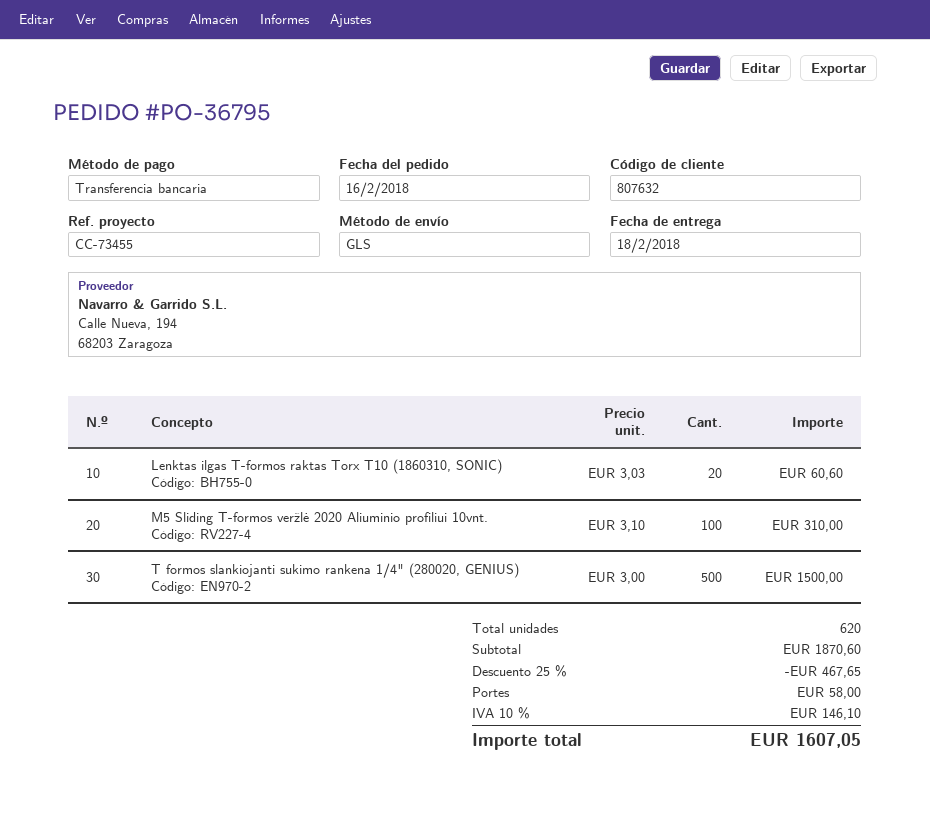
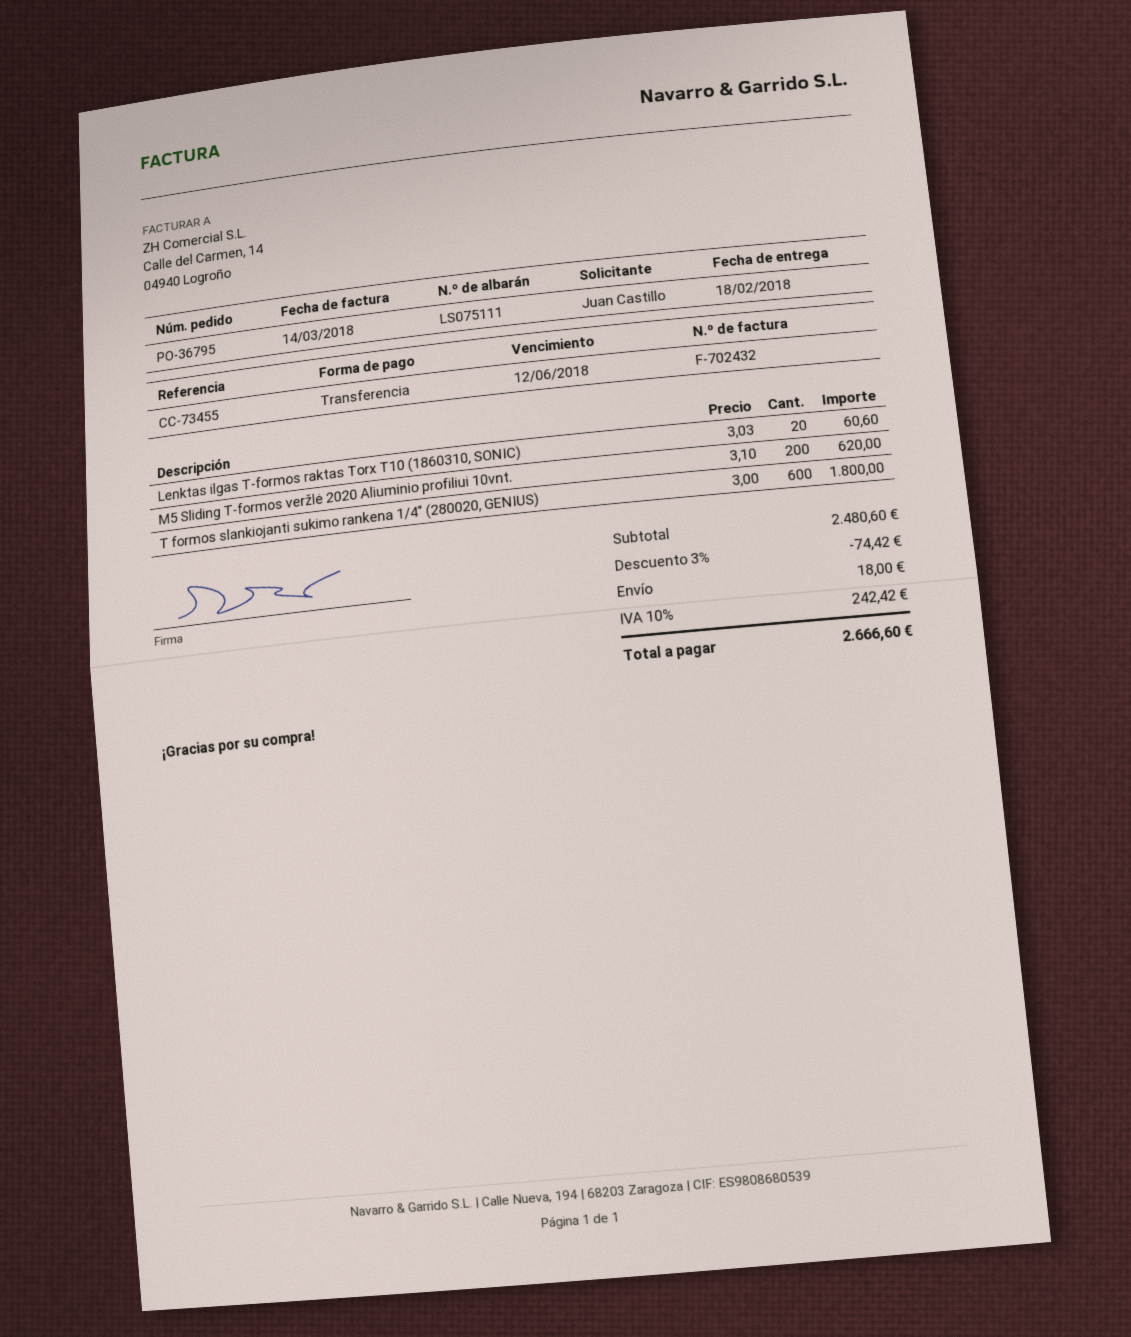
M5 Sliding T-formos veržlė 2020 Aliuminio profiliui 10vnt.: 100 x 3.10 = 310.00 -> 200 x 3.10 = 620.00
T formos slankiojanti sukimo rankena 1/4" (280020, GENIUS): 500 x 3.00 = 1500.00 -> 600 x 3.00 = 1800.00
subtotal: 1870.60 -> 2480.60
discount: 25% = 467.65 -> 3% = 74.42
shipping: 58.00 -> 18.00
tax: 10% = 146.10 -> 10% = 242.42
total: 1607.05 -> 2666.60

